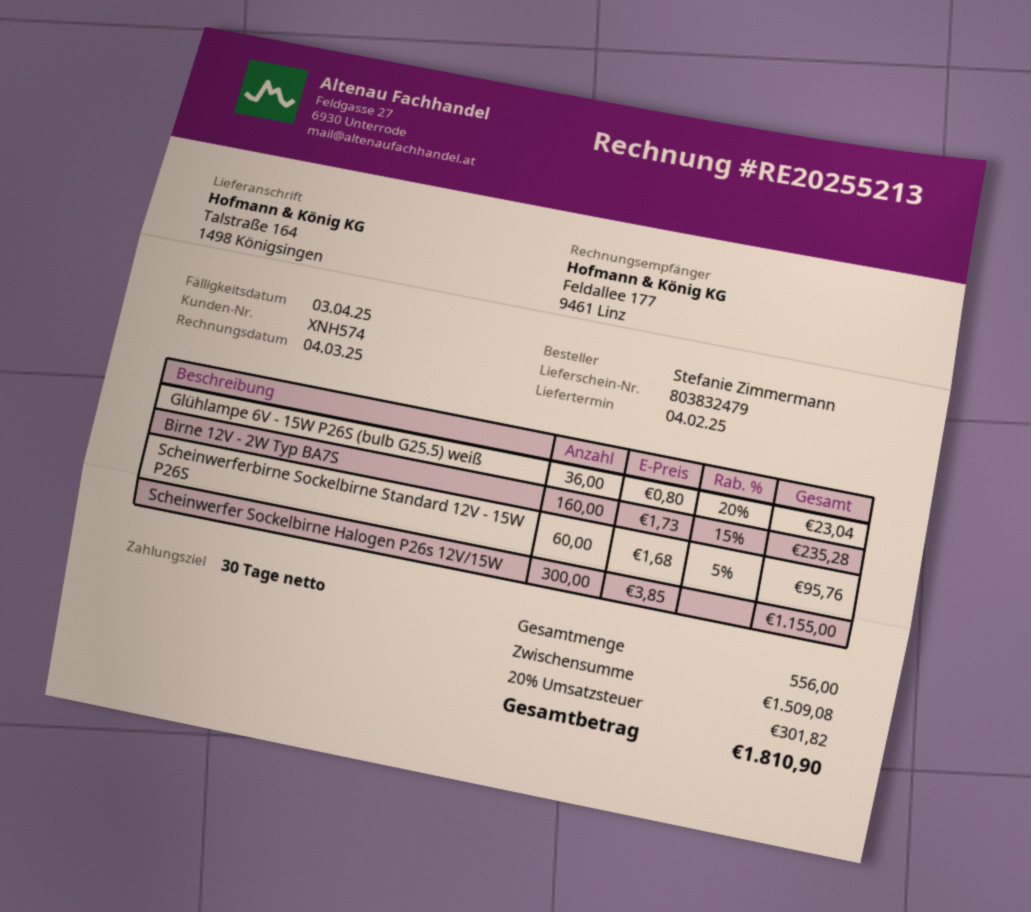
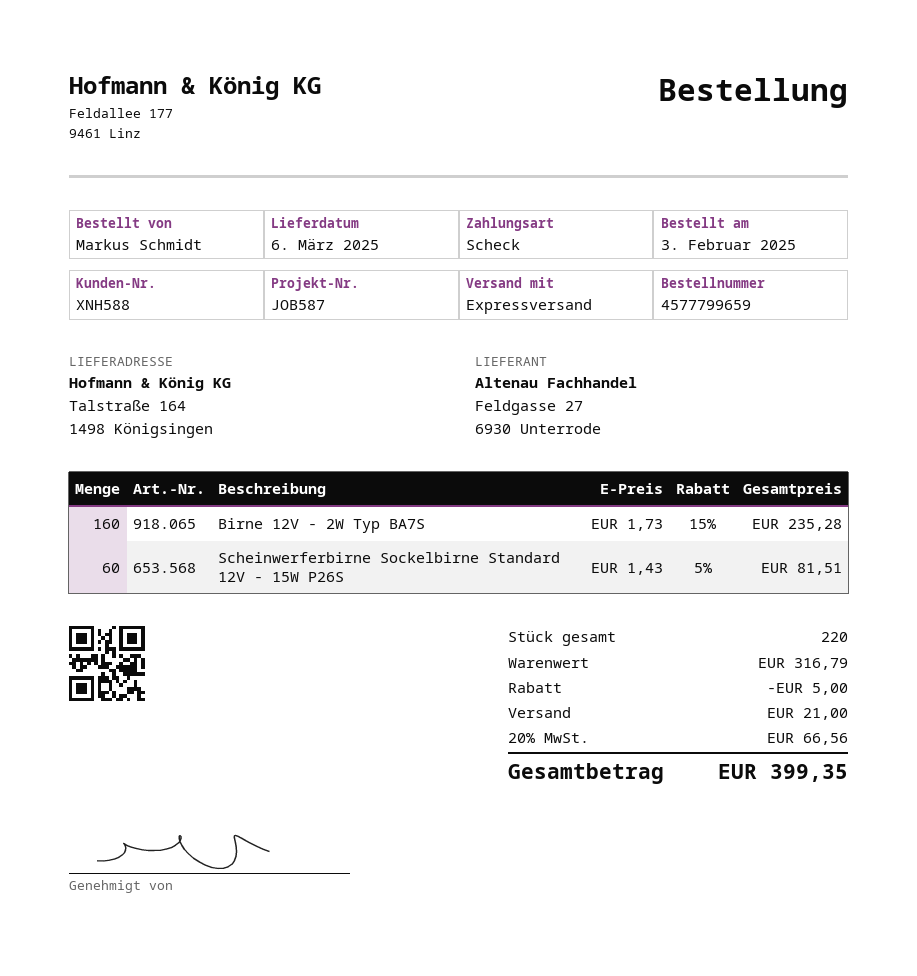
delivery date: 2025-02-04 -> 2025-03-06
customer number: XNH574 -> XNH588
ordered by: Stefanie Zimmermann -> Markus Schmidt
Glühlampe 6V - 15W P26S (bulb G25.5) weiß: 36 x 0.80 - 20% = 23.04 -> none
Scheinwerferbirne Sockelbirne Standard 12V - 15W P26S: 60 x 1.68 - 5% = 95.76 -> 60 x 1.43 - 5% = 81.51
Scheinwerfer Sockelbirne Halogen P26s 12V/15W: 300 x 3.85 = 1155.00 -> none
total quantity: 556 -> 220
subtotal: 1509.08 -> 316.79
discount: none -> 5.00
shipping: none -> 21.00
tax: 20% = 301.82 -> 20% = 66.56
total: 1810.90 -> 399.35

